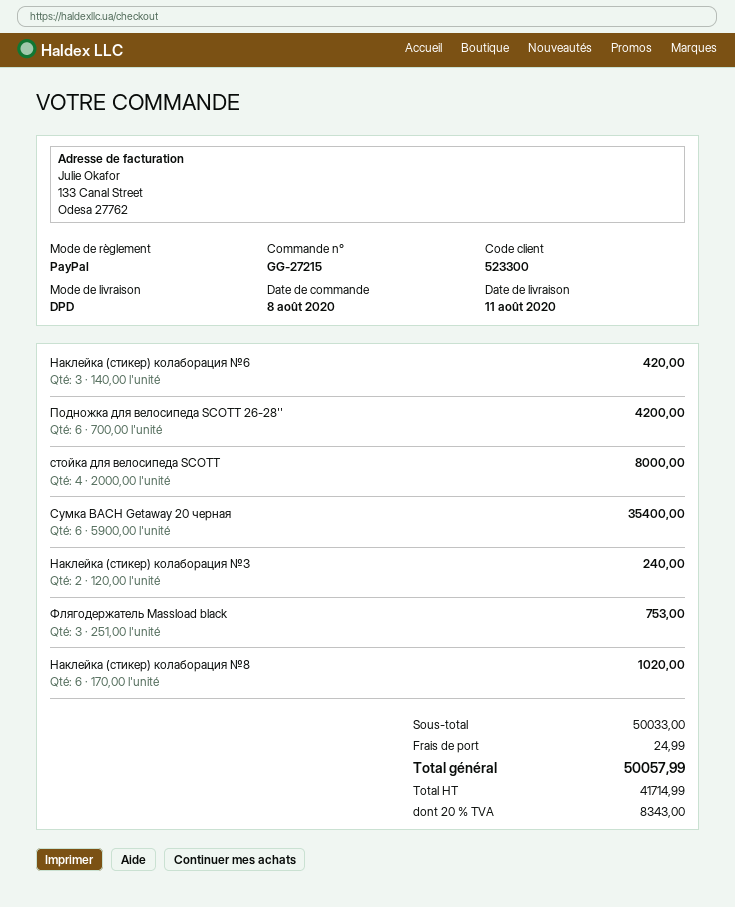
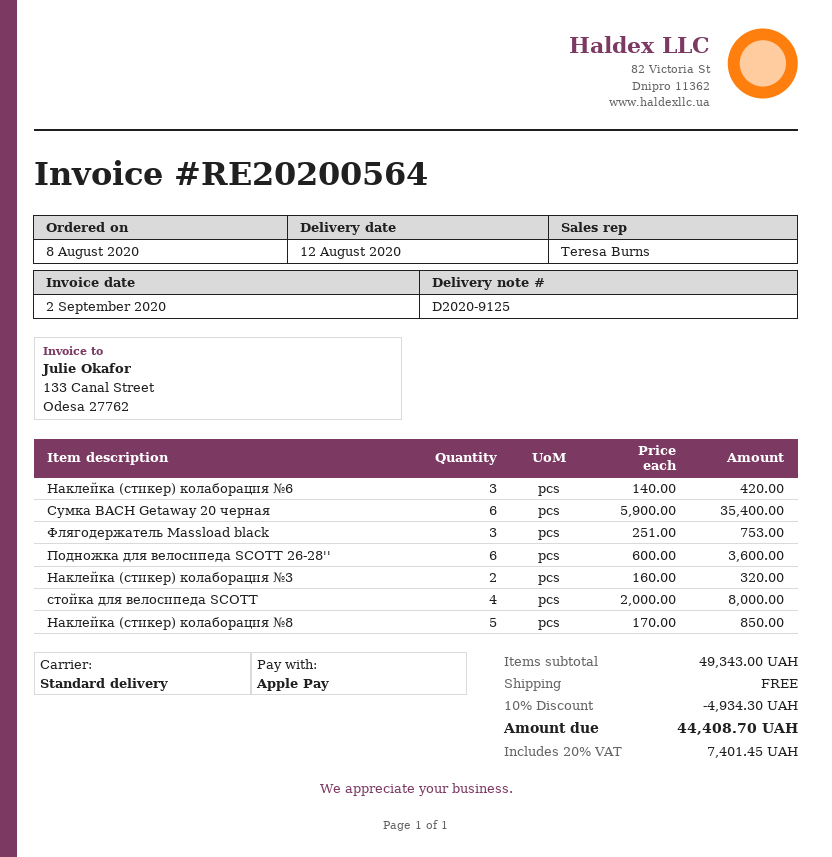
delivery date: 2020-08-11 -> 2020-08-12
payment method: PayPal -> Apple Pay
shipping method: DPD -> standard
Подножка для велосипеда SCOTT 26-28'': 6 x 700.00 = 4200.00 -> 6 x 600.00 = 3600.00
Наклейка (стикер) колаборация №3: 2 x 120.00 = 240.00 -> 2 x 160.00 = 320.00
Наклейка (стикер) колаборация №8: 6 x 170.00 = 1020.00 -> 5 x 170.00 = 850.00
subtotal: 50033.00 -> 49343.00
discount: none -> 10% = 4934.30
shipping: 24.99 -> 0.00
tax: 20% = 8343.00 -> 20% = 7401.45
total: 50057.99 -> 44408.70

